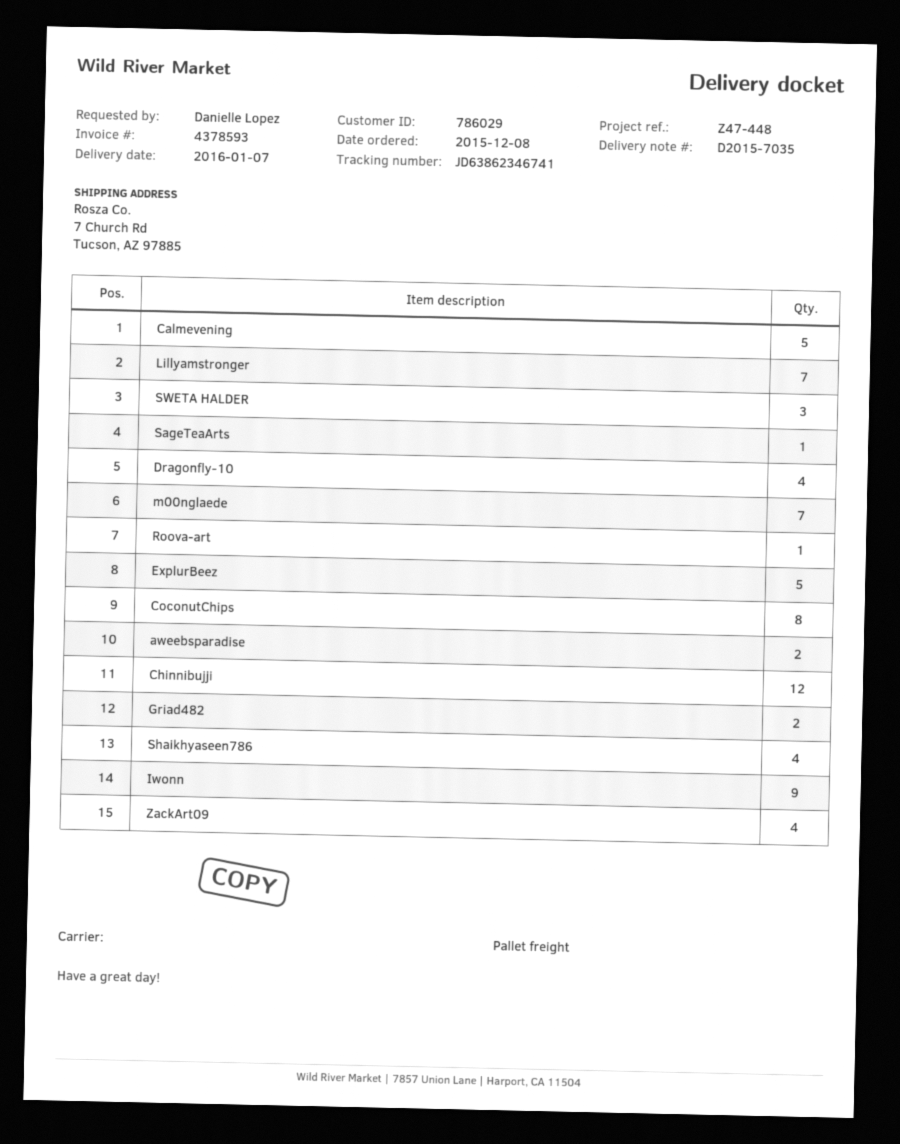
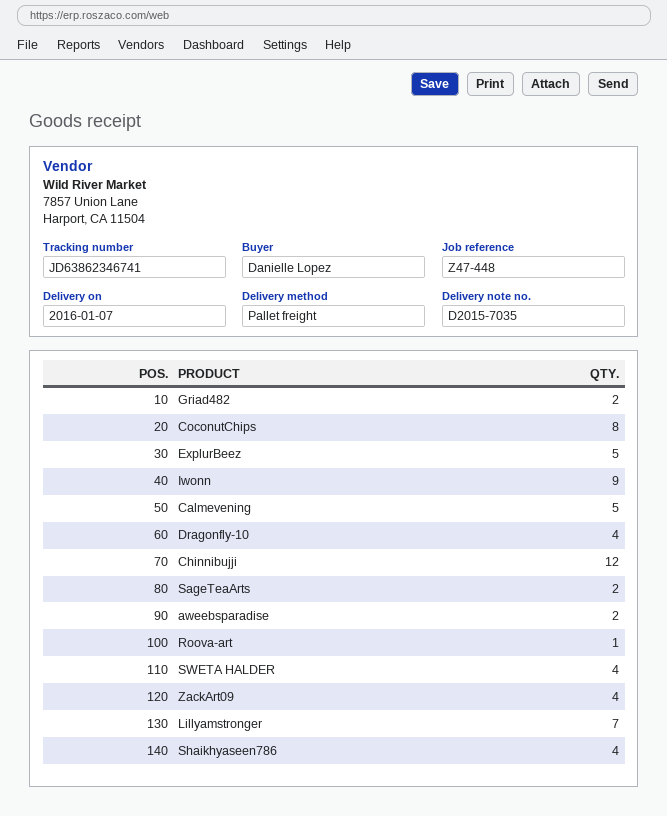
SWETA HALDER: 3 -> 4
SageTeaArts: 1 -> 2
m00nglaede: 7 -> none

